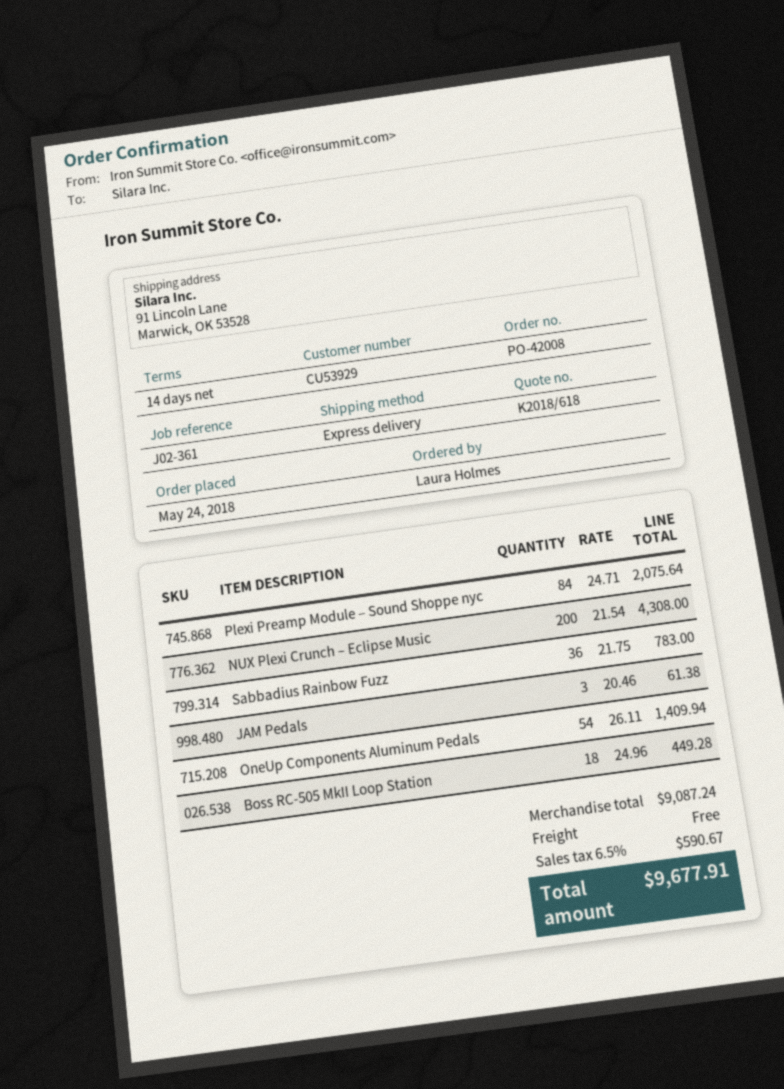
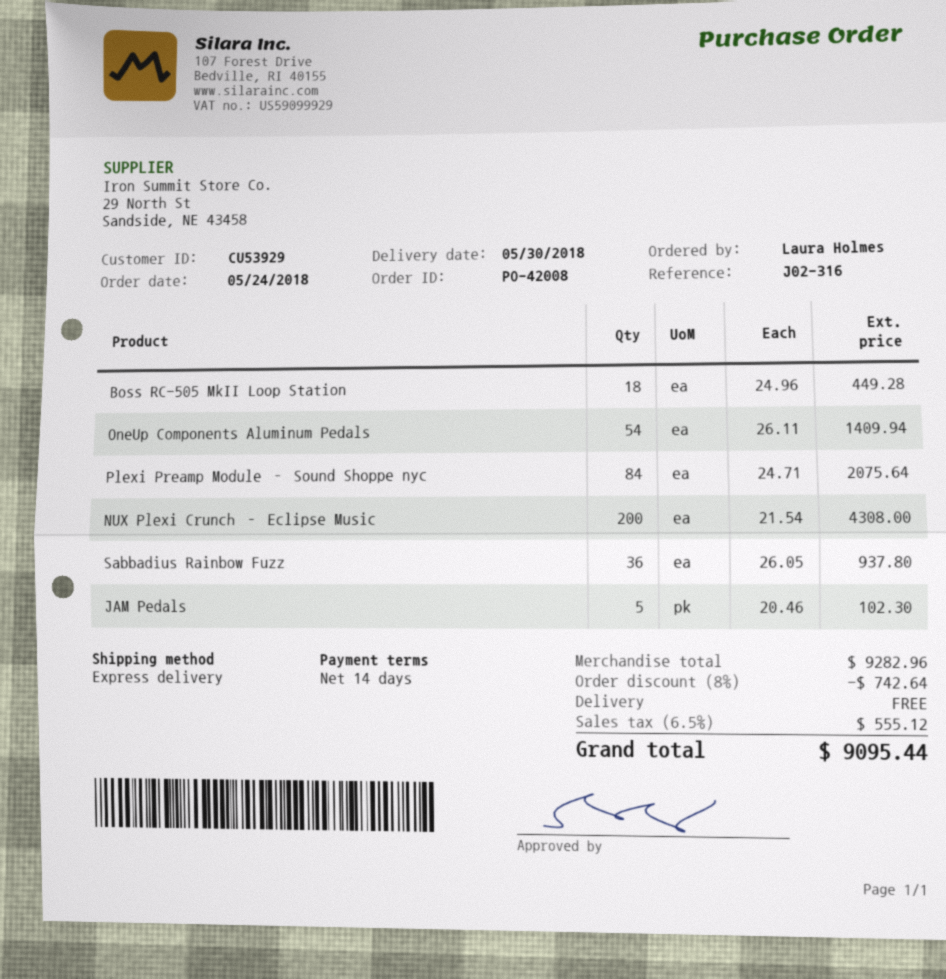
reference: J02-361 -> J02-316
Sabbadius Rainbow Fuzz: 36 x 21.75 = 783.00 -> 36 x 26.05 = 937.80
JAM Pedals: 3 x 20.46 = 61.38 -> 5 x 20.46 = 102.30
subtotal: 9087.24 -> 9282.96
discount: none -> 8% = 742.64
tax: 6.5% = 590.67 -> 6.5% = 555.12
total: 9677.91 -> 9095.44

